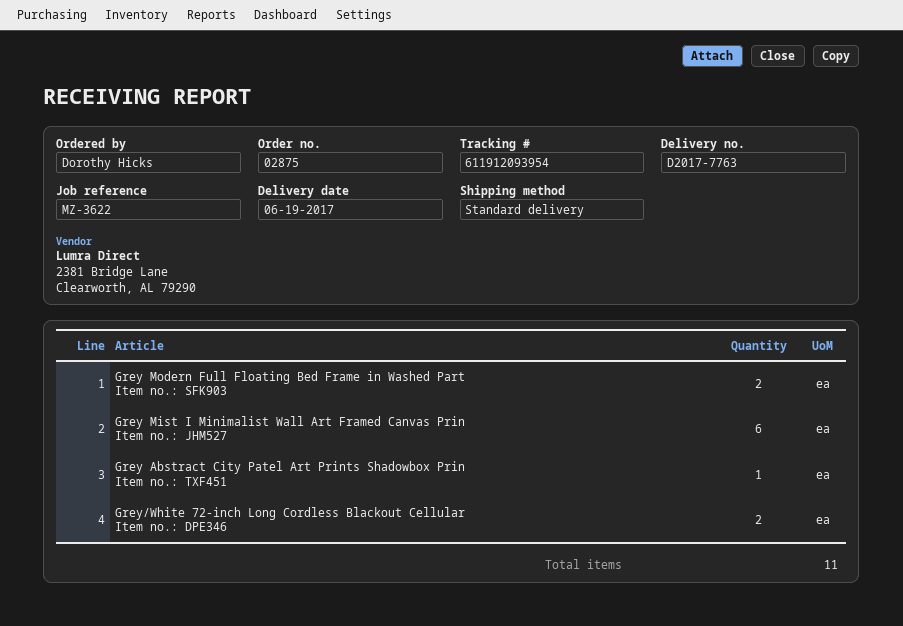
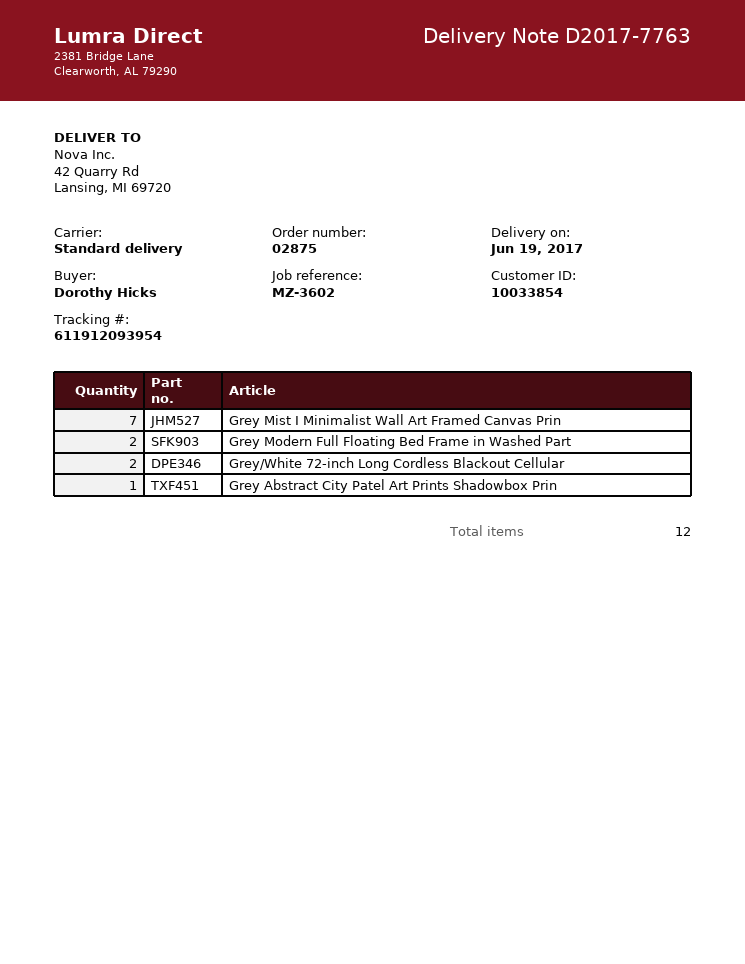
reference: MZ-3622 -> MZ-3602
Grey Mist I Minimalist Wall Art Framed Canvas Prin: 6 -> 7
total quantity: 11 -> 12

